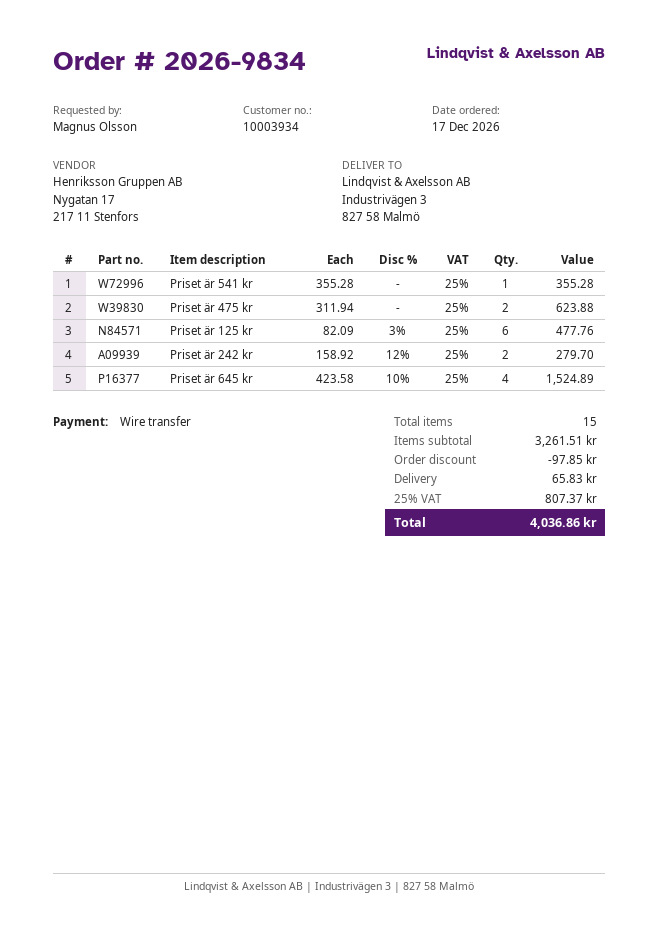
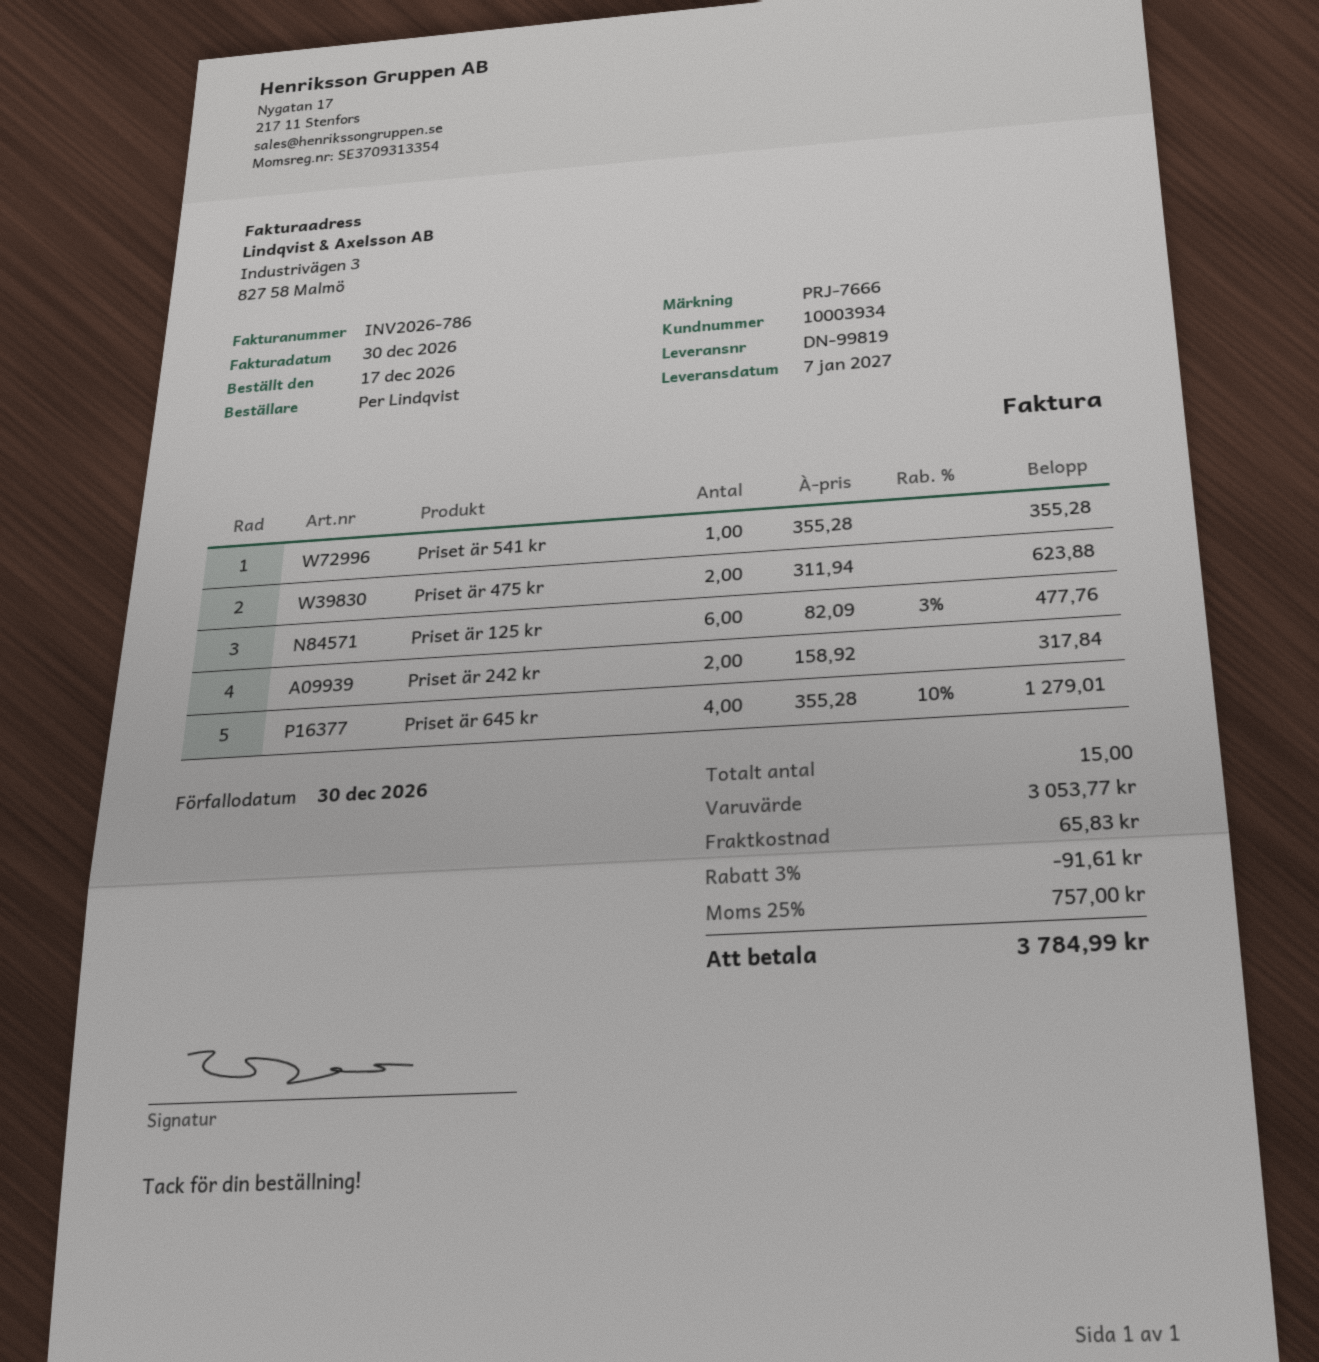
ordered by: Magnus Olsson -> Per Lindqvist
Priset är 242 kr: 2 x 158.92 - 12% = 279.70 -> 2 x 158.92 = 317.84
Priset är 645 kr: 4 x 423.58 - 10% = 1524.89 -> 4 x 355.28 - 10% = 1279.01
subtotal: 3261.51 -> 3053.77
discount: 97.85 -> 91.61
tax: 25% = 807.37 -> 25% = 757.00
total: 4036.86 -> 3784.99

